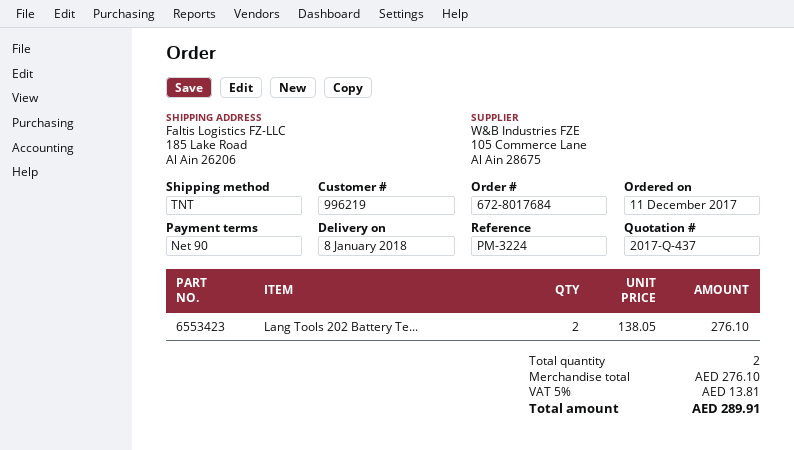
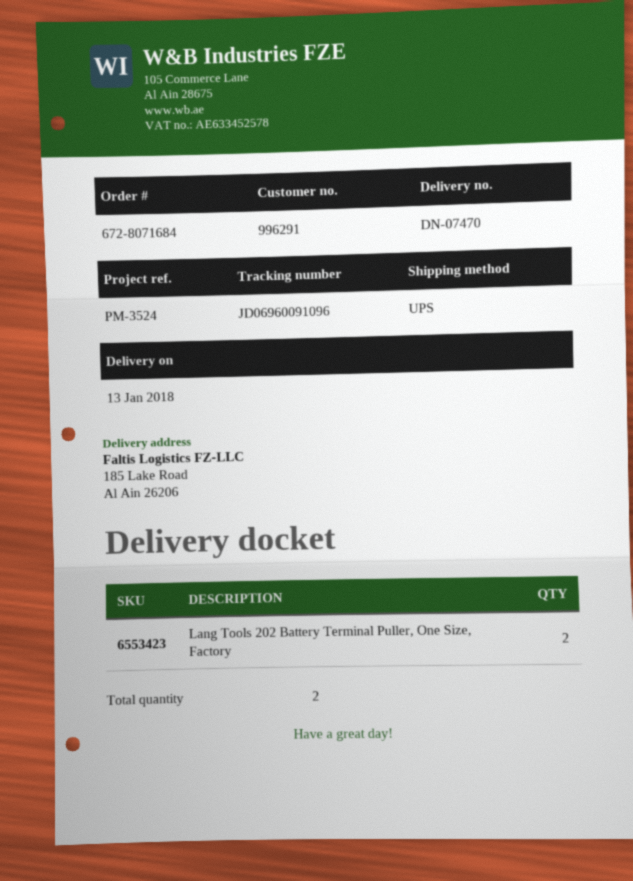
order number: 672-8017684 -> 672-8071684
delivery date: 2018-01-08 -> 2018-01-13
customer number: 996219 -> 996291
reference: PM-3224 -> PM-3524
shipping method: TNT -> UPS

